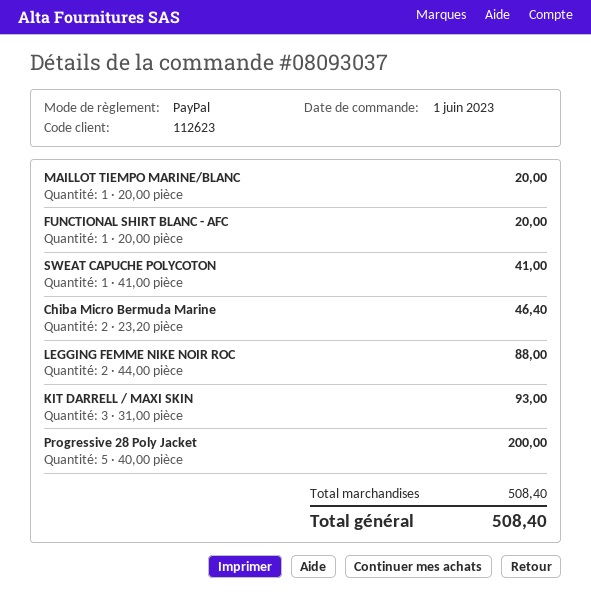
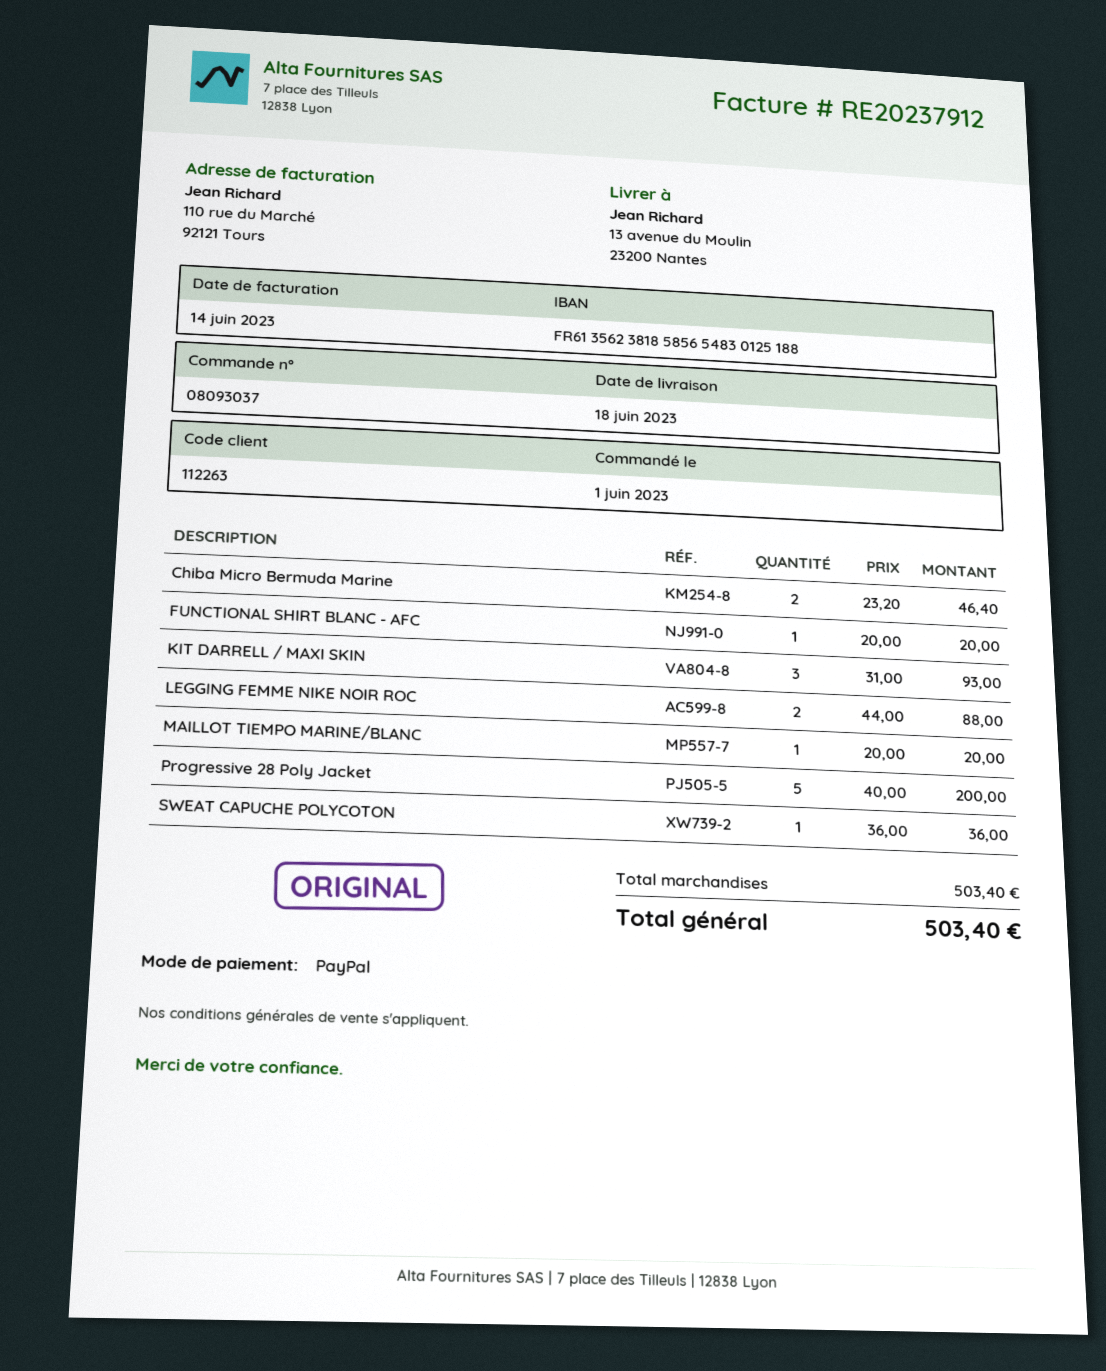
customer number: 112623 -> 112263
SWEAT CAPUCHE POLYCOTON: 1 x 41.00 = 41.00 -> 1 x 36.00 = 36.00
subtotal: 508.40 -> 503.40
total: 508.40 -> 503.40

